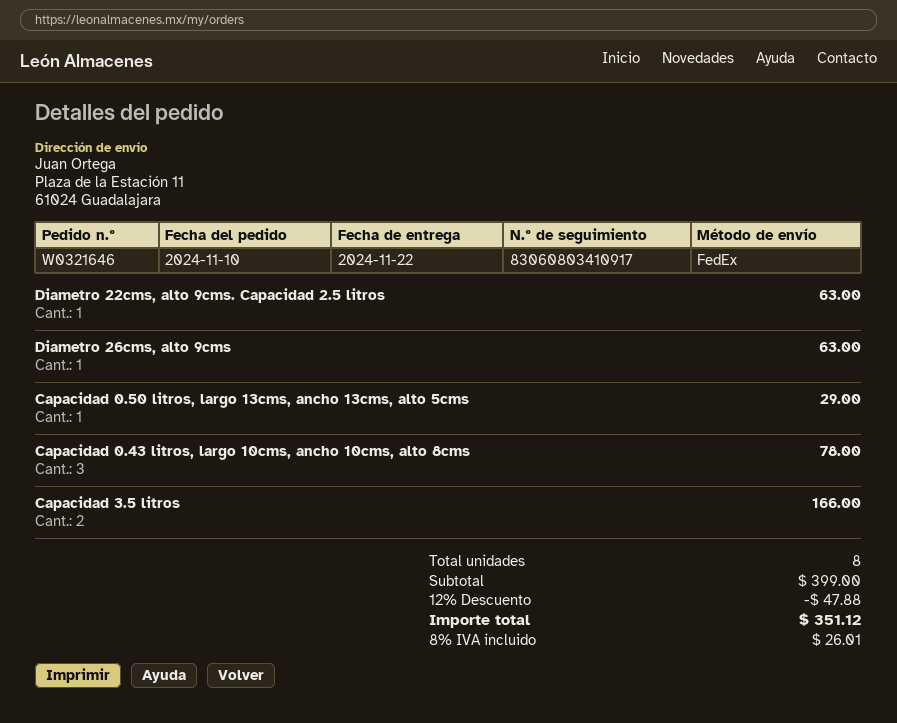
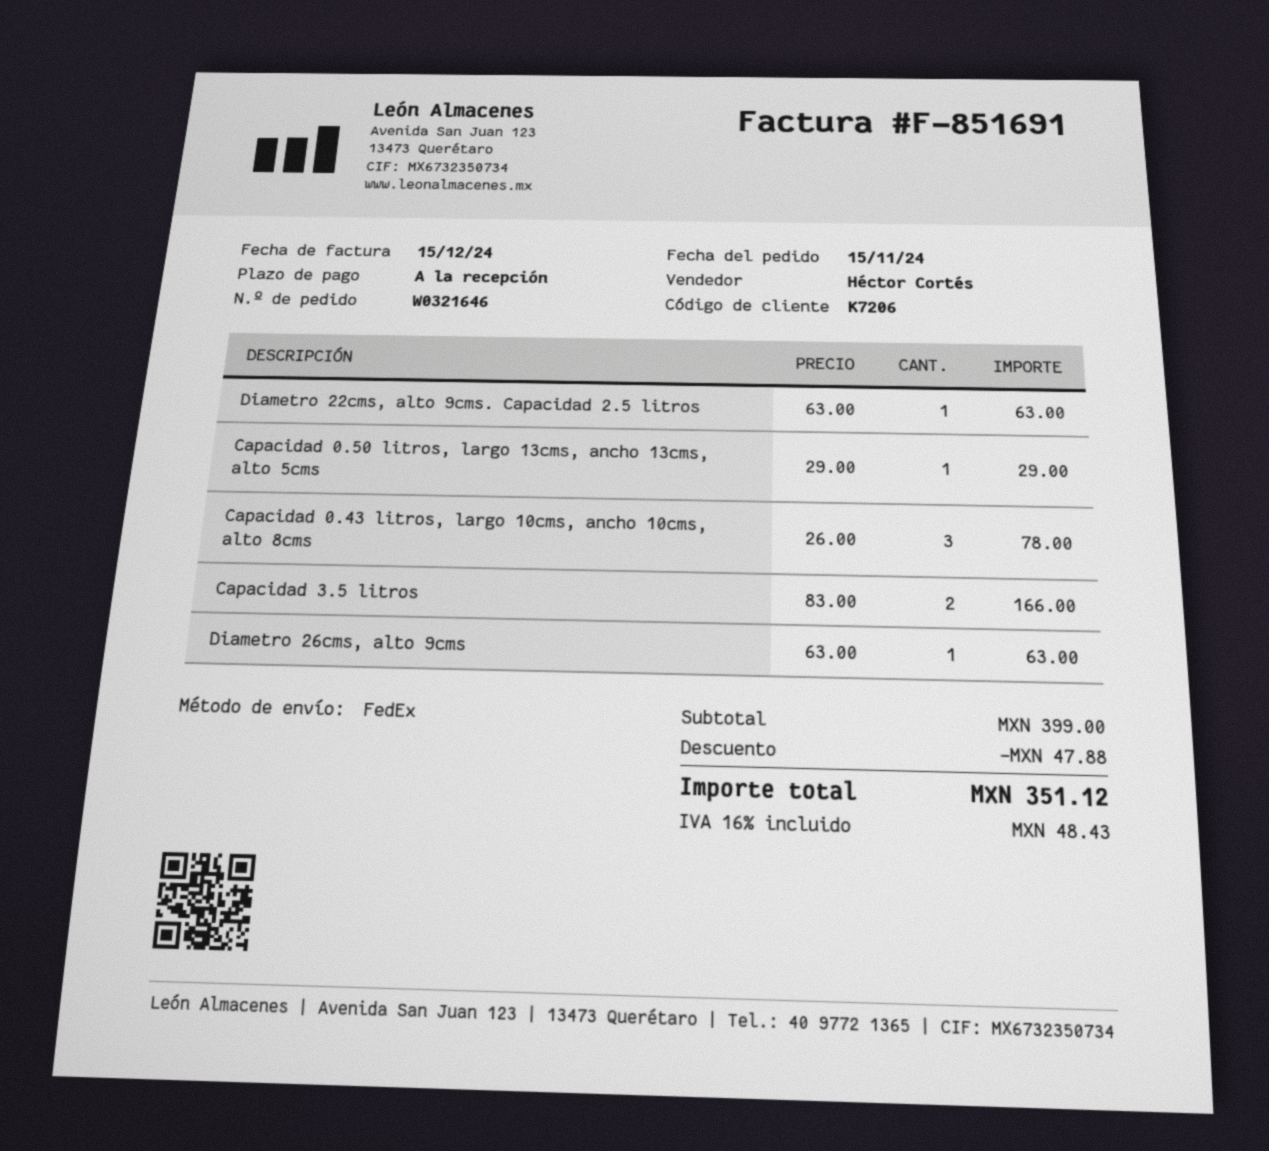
order date: 2024-11-10 -> 2024-11-15
tax: 8% = 26.01 -> 16% = 48.43

